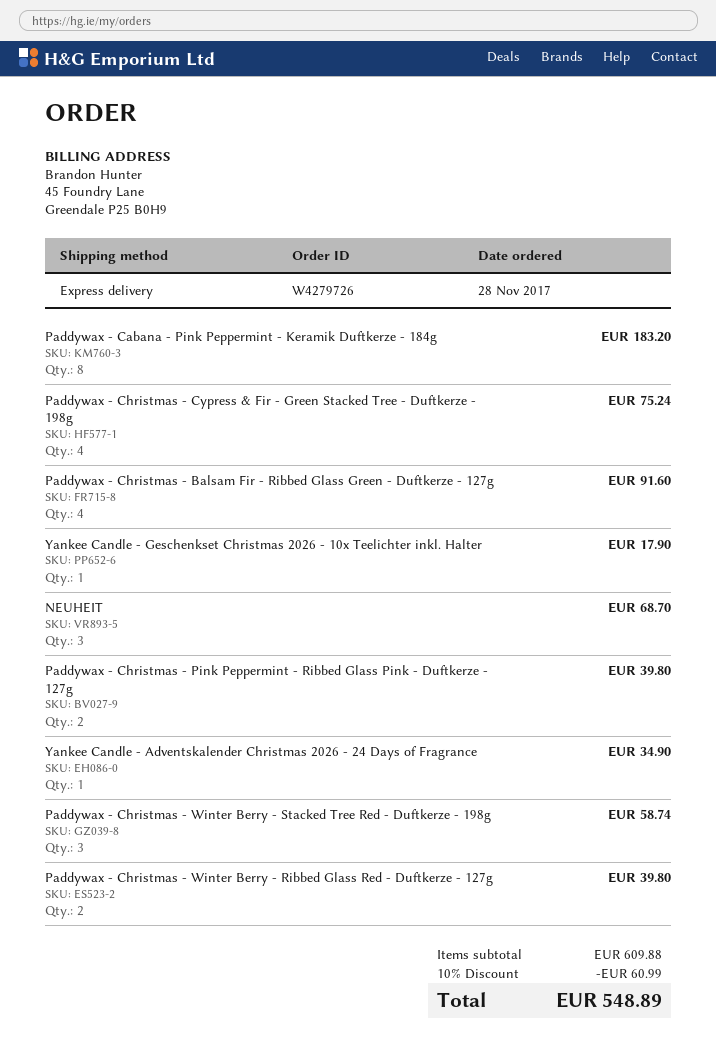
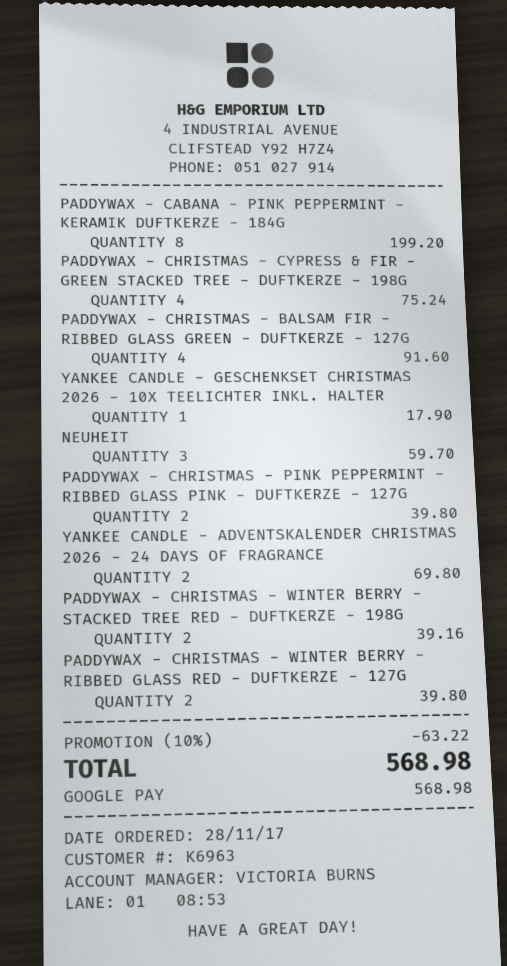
Paddywax - Cabana - Pink Peppermint - Keramik Duftkerze - 184g: 8 for 183.20 -> 8 for 199.20
NEUHEIT: 3 for 68.70 -> 3 for 59.70
Yankee Candle - Adventskalender Christmas 2026 - 24 Days of Fragrance: 1 for 34.90 -> 2 for 69.80
Paddywax - Christmas - Winter Berry - Stacked Tree Red - Duftkerze - 198g: 3 for 58.74 -> 2 for 39.16
discount: 10% = 60.99 -> 10% = 63.22
total: 548.89 -> 568.98

